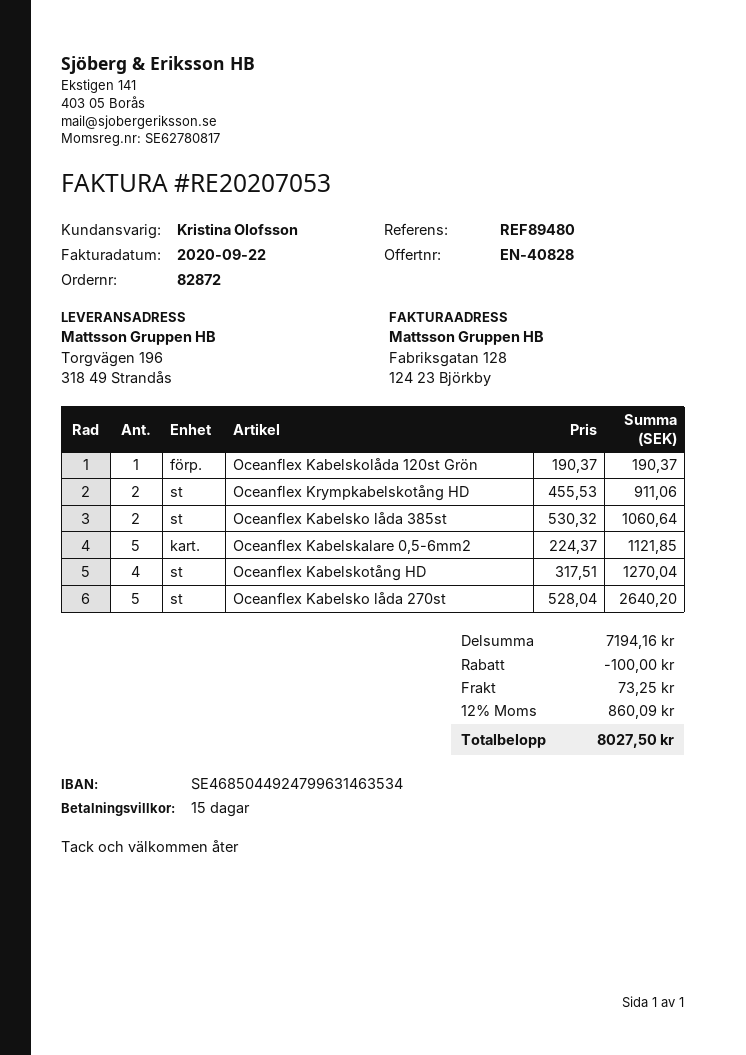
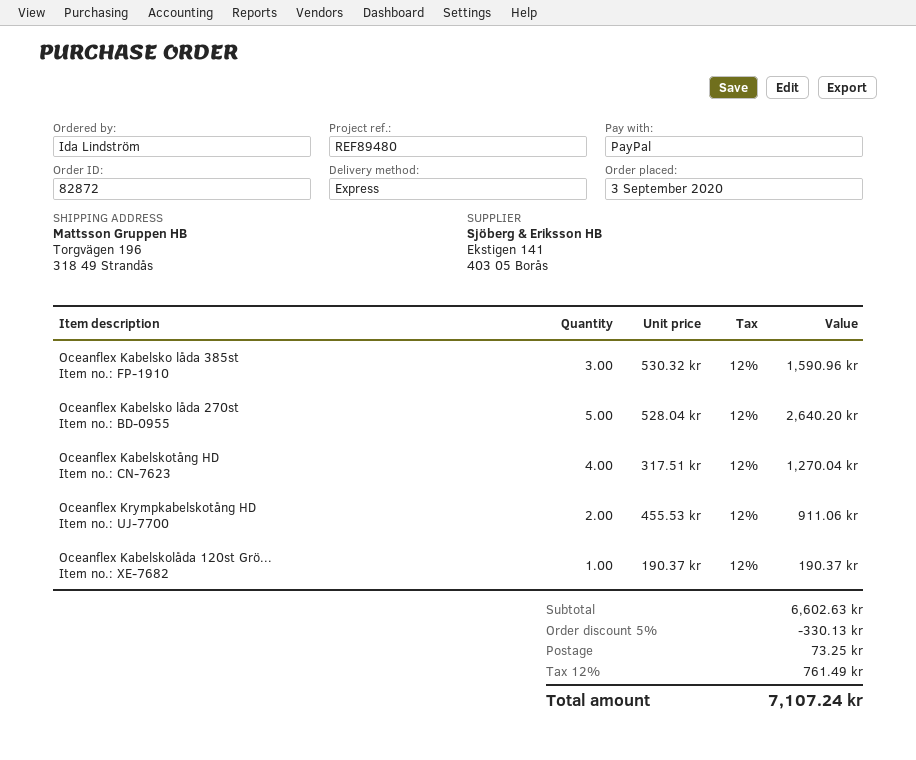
Oceanflex Kabelsko låda 385st: 2 x 530.32 = 1060.64 -> 3 x 530.32 = 1590.96
Oceanflex Kabelskalare 0,5-6mm2: 5 x 224.37 = 1121.85 -> none
subtotal: 7194.16 -> 6602.63
discount: 100.00 -> 330.13
tax: 12% = 860.09 -> 12% = 761.49
total: 8027.50 -> 7107.24

